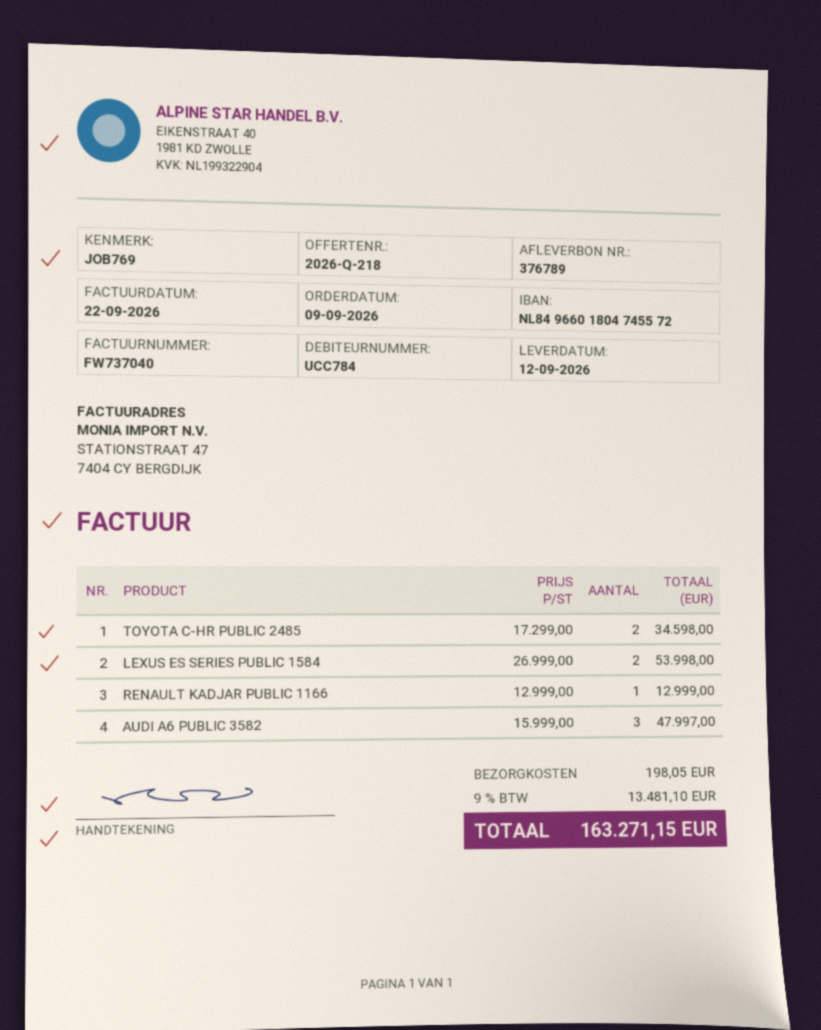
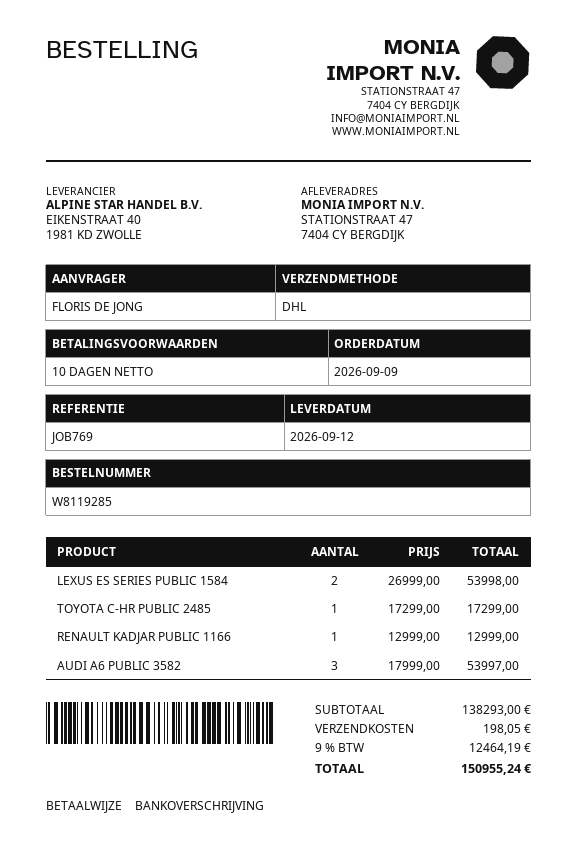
TOYOTA C-HR PUBLIC 2485: 2 x 17299.00 = 34598.00 -> 1 x 17299.00 = 17299.00
AUDI A6 PUBLIC 3582: 3 x 15999.00 = 47997.00 -> 3 x 17999.00 = 53997.00
tax: 9% = 13481.10 -> 9% = 12464.19
total: 163271.15 -> 150955.24

